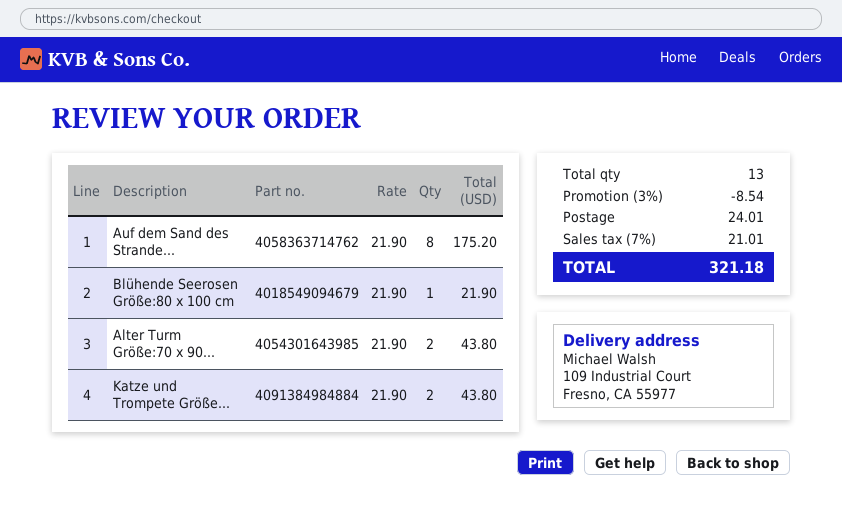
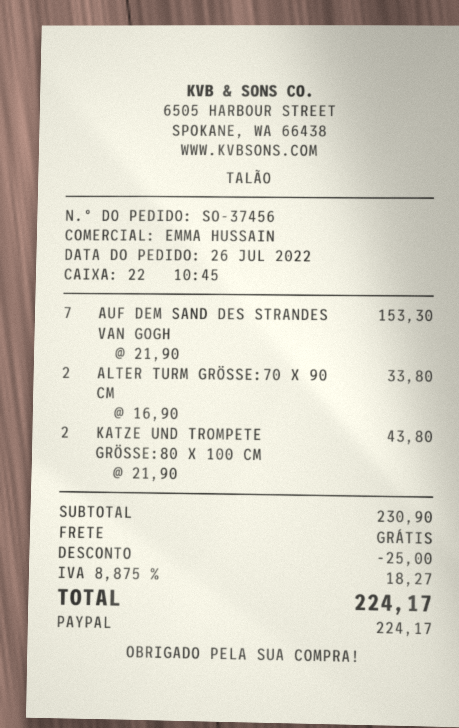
Auf dem Sand des Strande...: 8 x 21.90 = 175.20 -> 7 x 21.90 = 153.30
Blühende Seerosen Größe:80 x 100 cm: 1 x 21.90 = 21.90 -> none
Alter Turm Größe:70 x 90...: 2 x 21.90 = 43.80 -> 2 x 16.90 = 33.80
discount: 8.54 -> 25.00
shipping: 24.01 -> 0.00
tax: 7% = 21.01 -> 8.875% = 18.27
total: 321.18 -> 224.17

